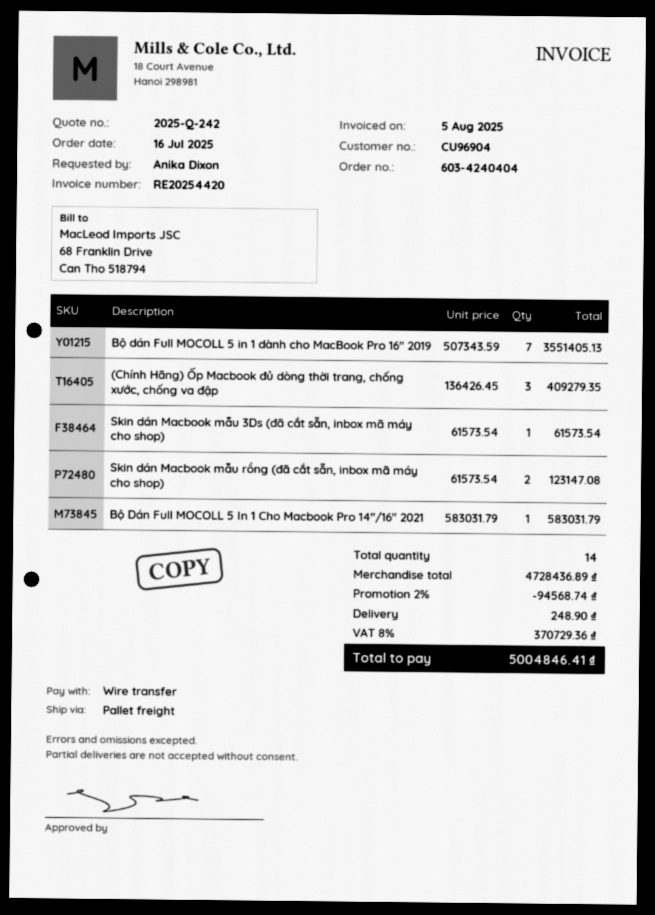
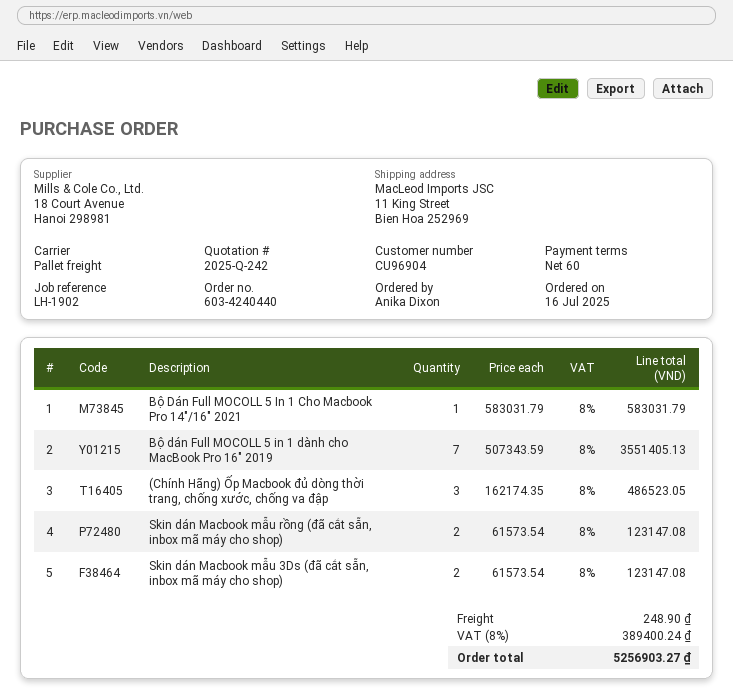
order number: 603-4240404 -> 603-4240440
(Chính Hãng) Ốp Macbook đủ dòng thời trang, chống xước, chống va đập: 3 x 136426.45 = 409279.35 -> 3 x 162174.35 = 486523.05
Skin dán Macbook mẫu 3Ds (đã cắt sẵn, inbox mã máy cho shop): 1 x 61573.54 = 61573.54 -> 2 x 61573.54 = 123147.08
discount: 2% = 94568.74 -> none
tax: 8% = 370729.36 -> 8% = 389400.24
total: 5004846.41 -> 5256903.27

